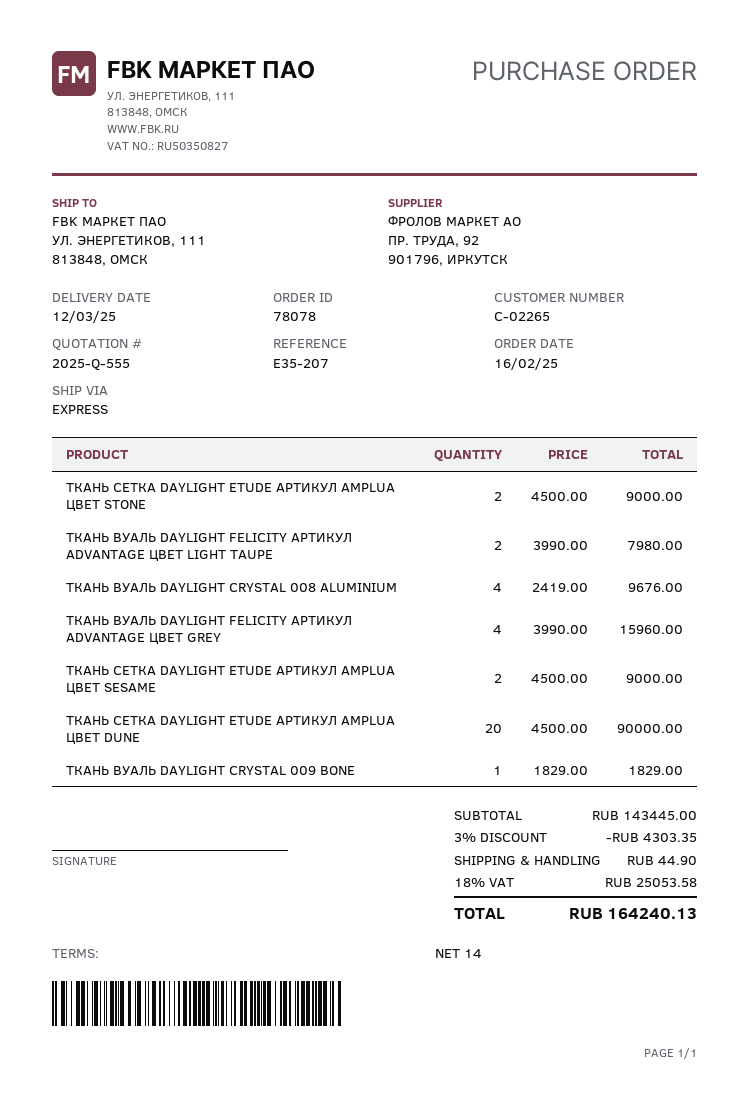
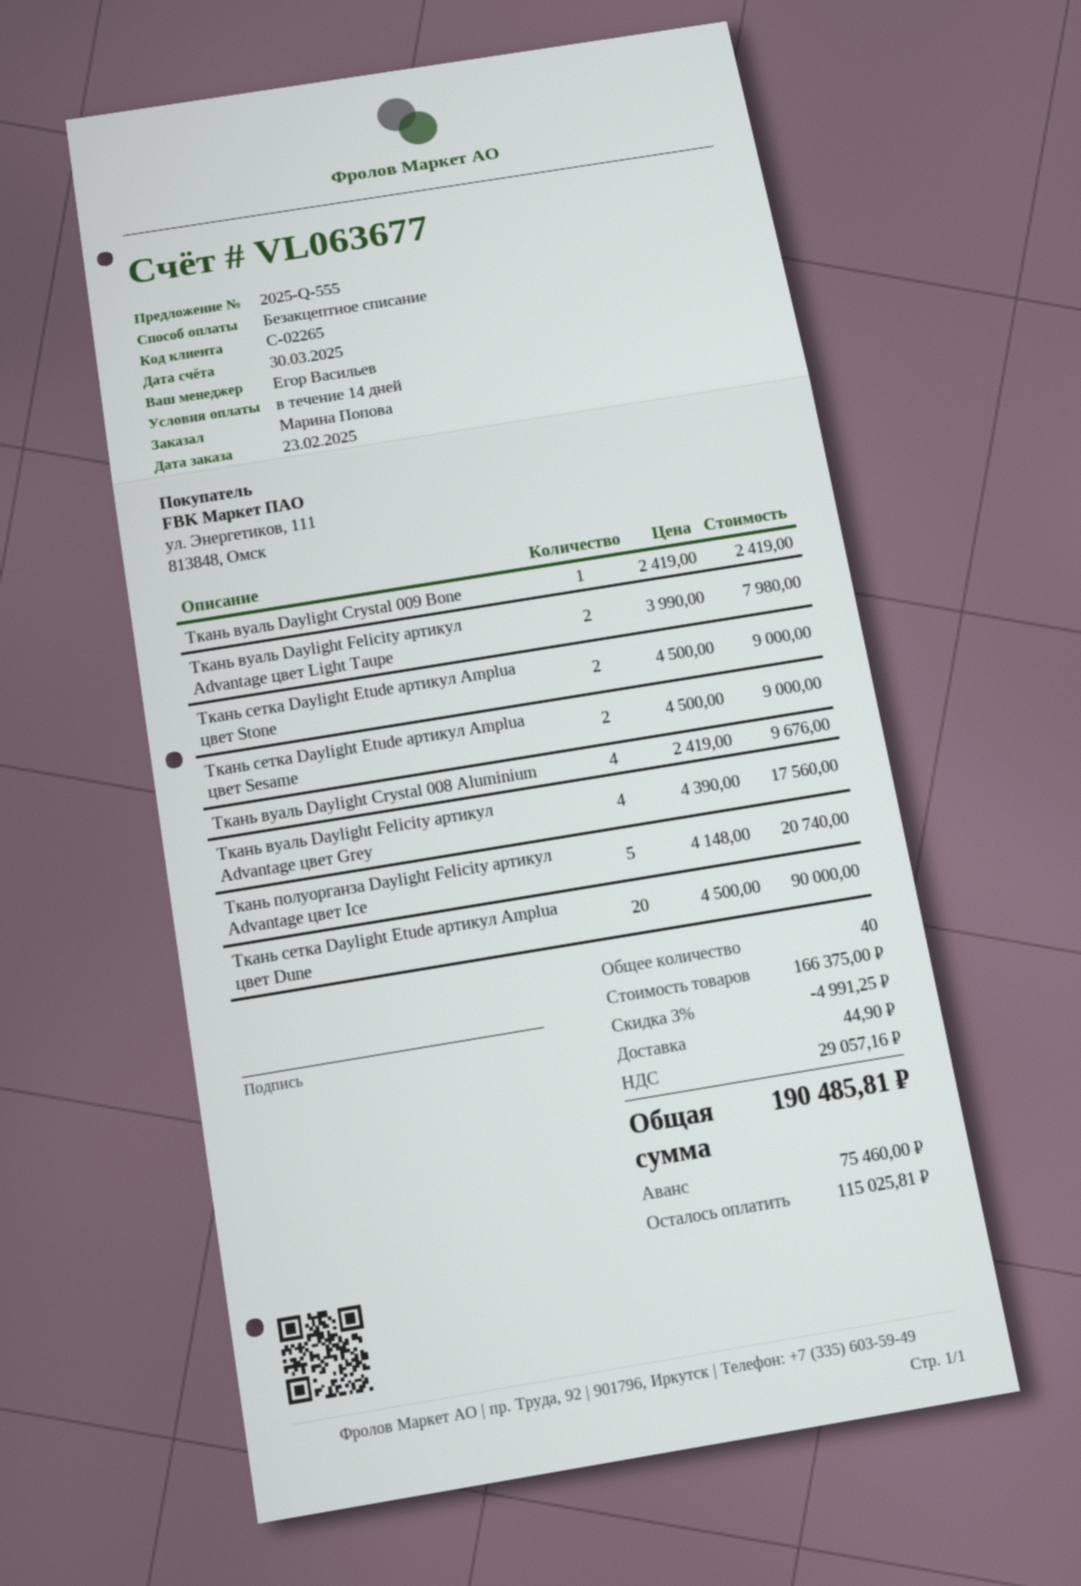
order date: 2025-02-16 -> 2025-02-23
ТКАНЬ ВУАЛЬ DAYLIGHT FELICITY АРТИКУЛ ADVANTAGE ЦВЕТ GREY: 4 x 3990.00 = 15960.00 -> 4 x 4390.00 = 17560.00
ТКАНЬ ВУАЛЬ DAYLIGHT CRYSTAL 009 BONE: 1 x 1829.00 = 1829.00 -> 1 x 2419.00 = 2419.00
Ткань полуорганза Daylight Felicity артикул Advantage цвет Ice: none -> 5 x 4148.00 = 20740.00
subtotal: 143445.00 -> 166375.00
discount: 3% = 4303.35 -> 3% = 4991.25
tax: 25053.58 -> 29057.16
total: 164240.13 -> 190485.81

